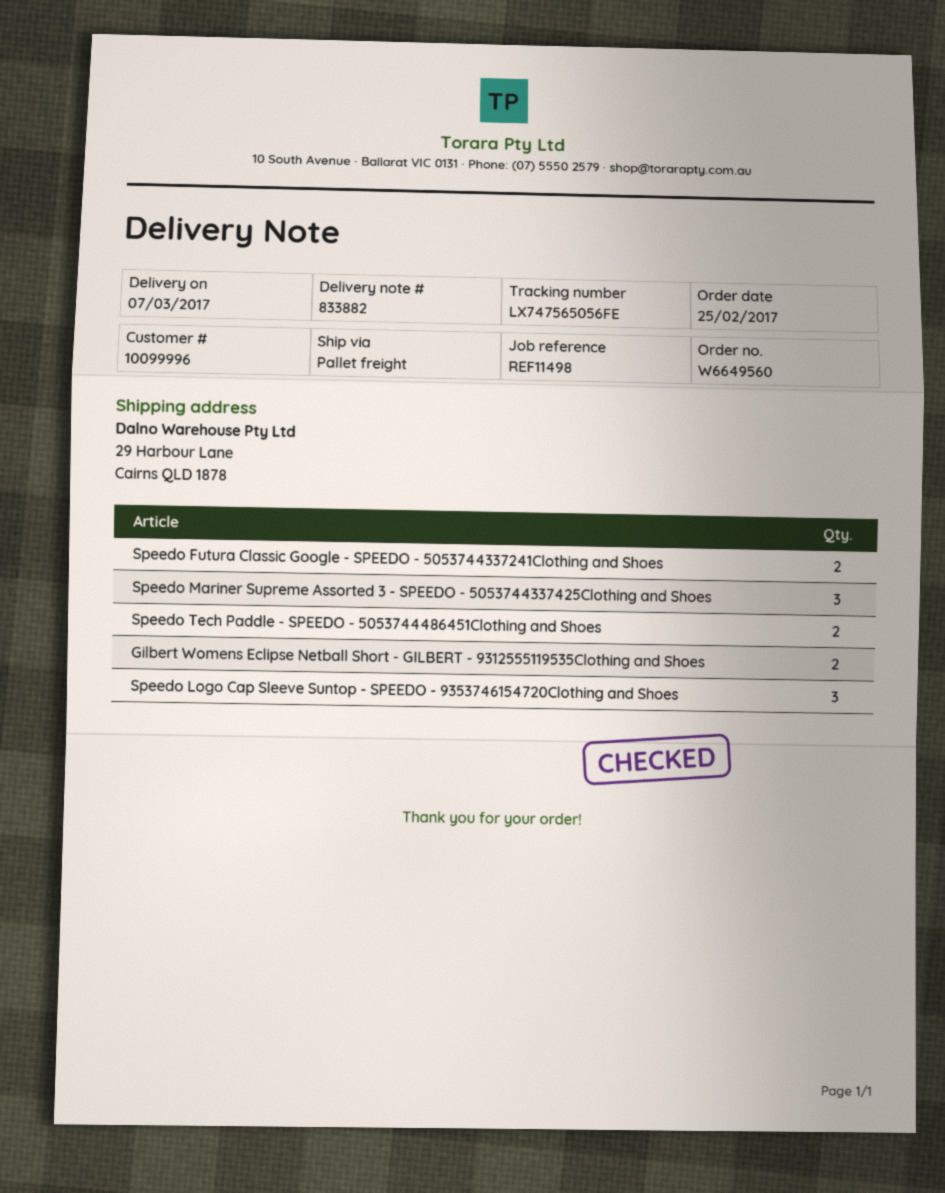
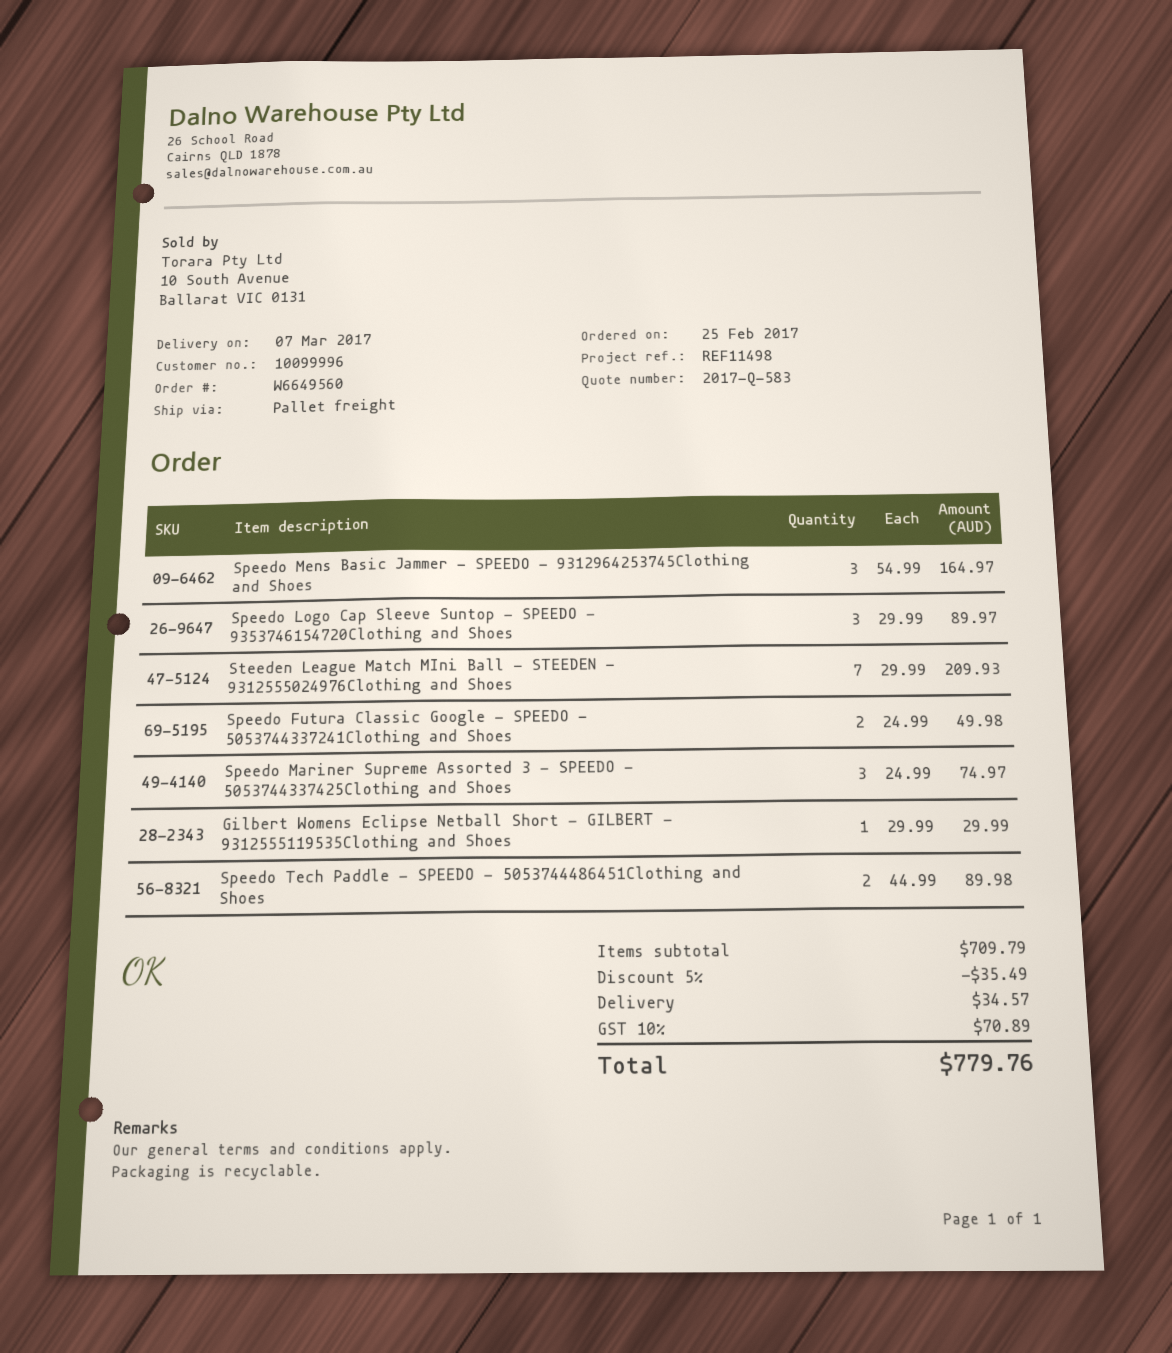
Gilbert Womens Eclipse Netball Short - GILBERT - 9312555119535Clothing and Shoes: 2 -> 1
Speedo Mens Basic Jammer - SPEEDO - 9312964253745Clothing and Shoes: none -> 3
Steeden League Match MIni Ball - STEEDEN - 9312555024976Clothing and Shoes: none -> 7

